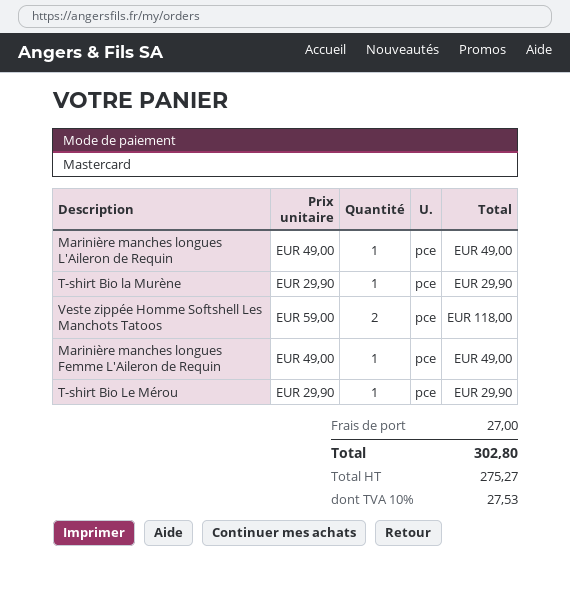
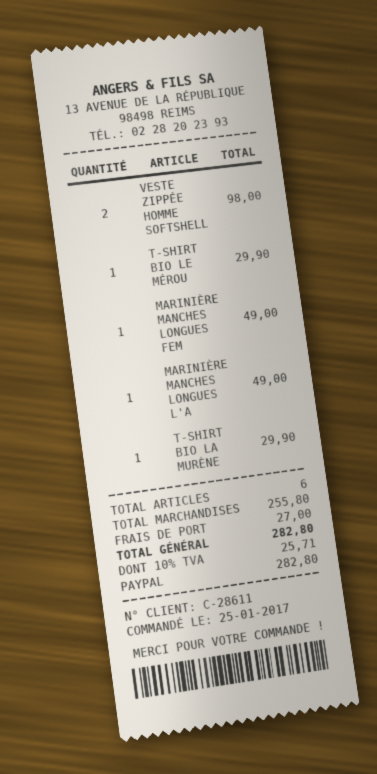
payment method: Mastercard -> PayPal
Veste zippée Homme Softshell Les Manchots Tatoos: 2 for 118.00 -> 2 for 98.00
tax: 10% = 27.53 -> 10% = 25.71
total: 302.80 -> 282.80

